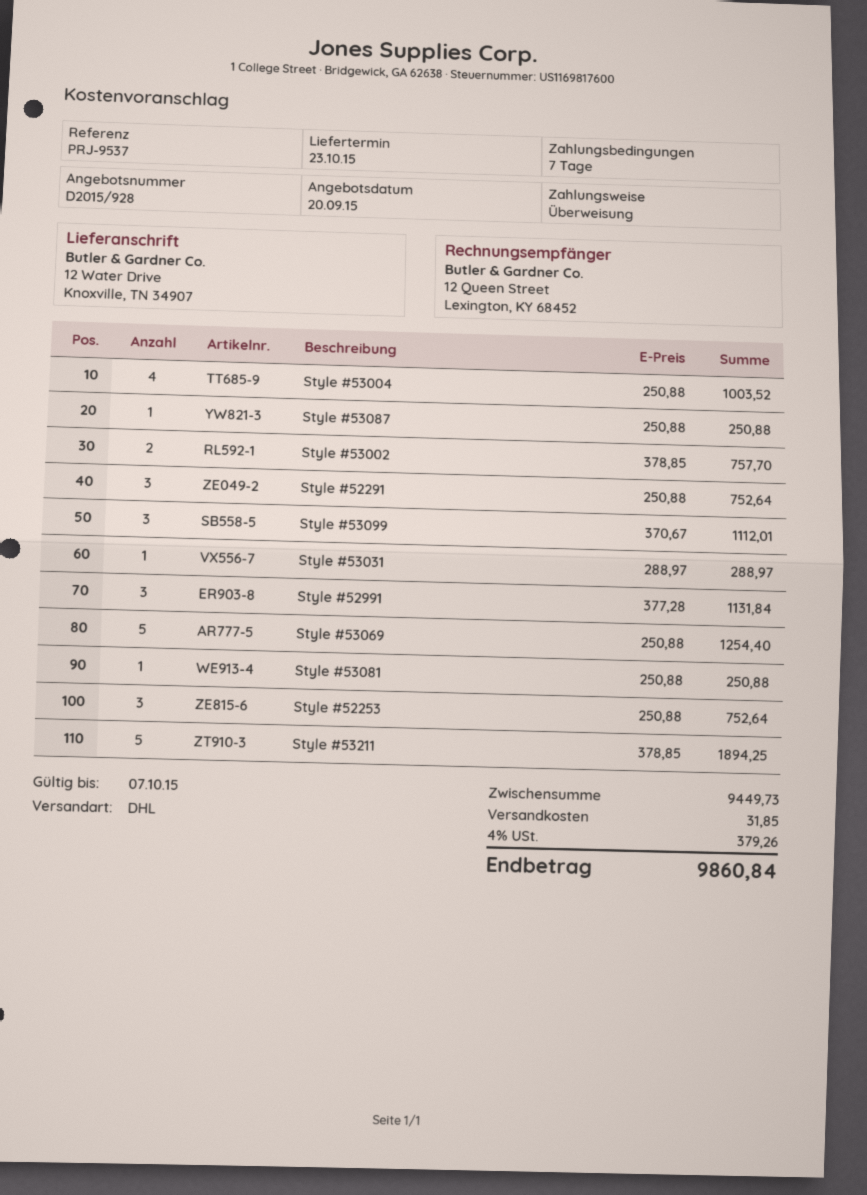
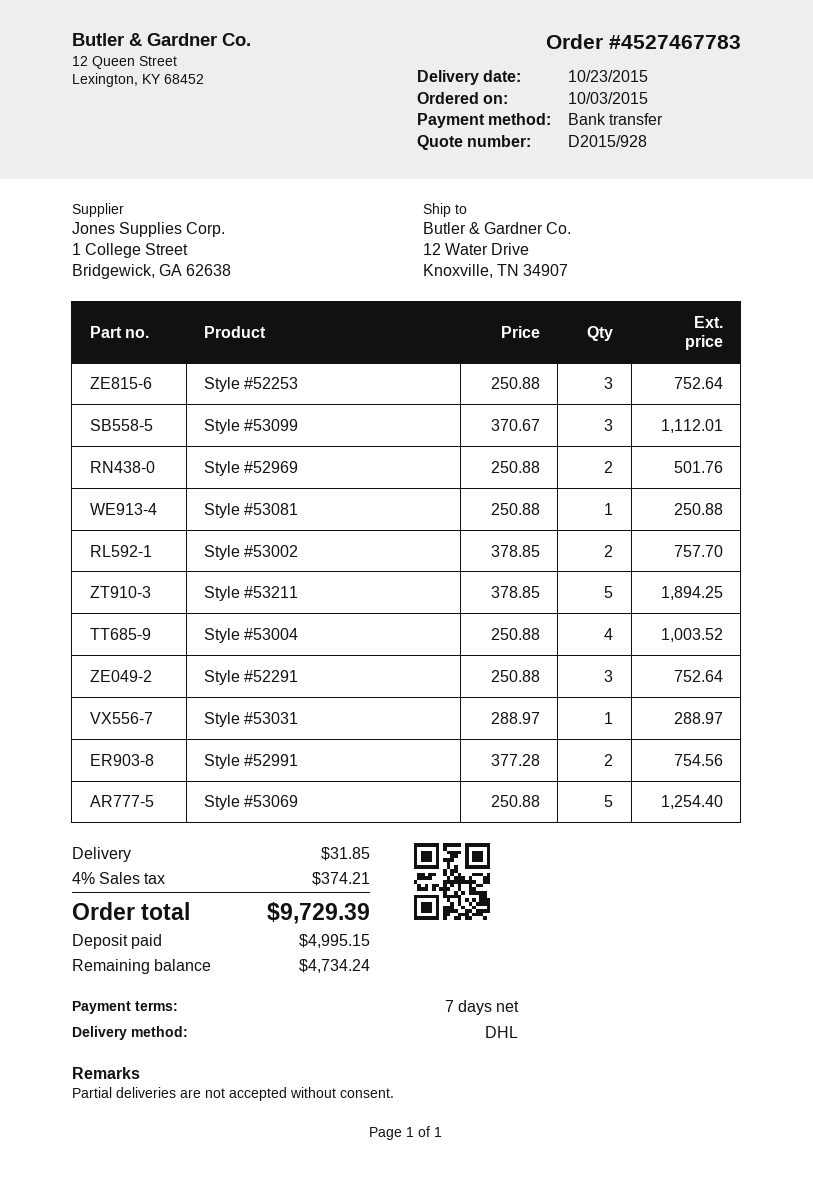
Style #53087: 1 x 250.88 = 250.88 -> none
Style #52991: 3 x 377.28 = 1131.84 -> 2 x 377.28 = 754.56
Style #52969: none -> 2 x 250.88 = 501.76
tax: 4% = 379.26 -> 4% = 374.21
total: 9860.84 -> 9729.39

